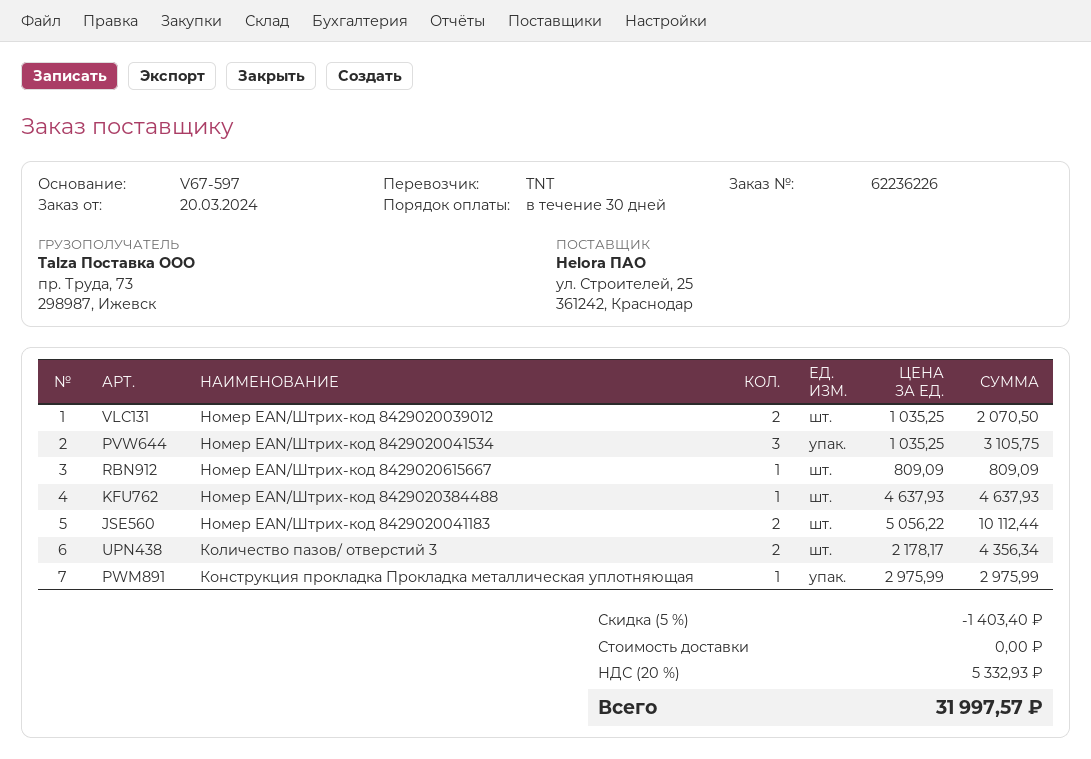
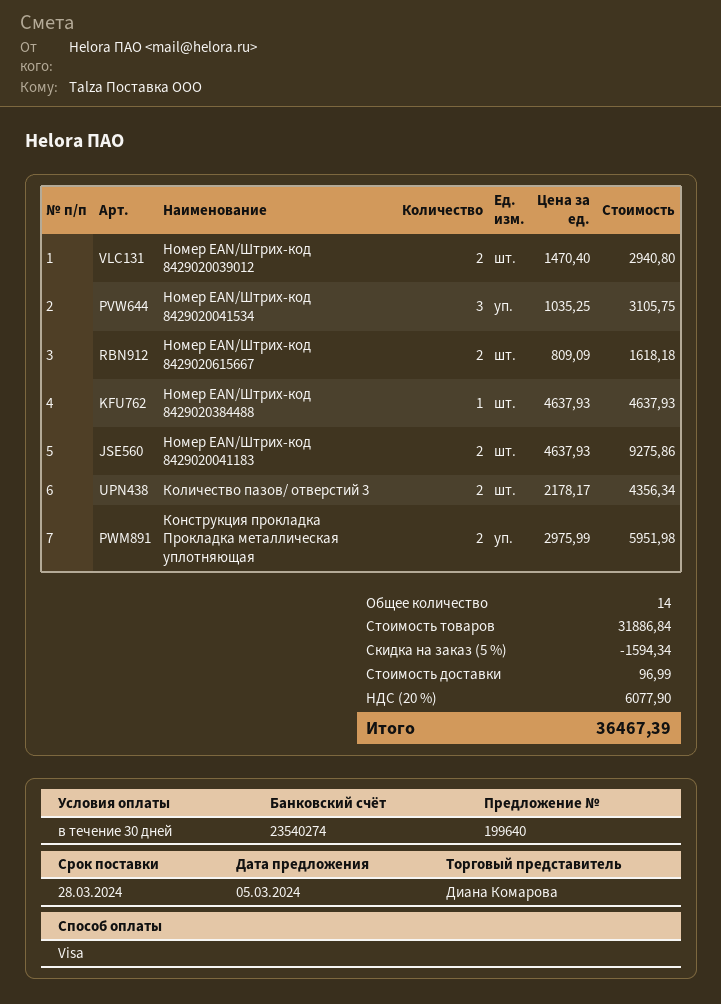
Номер EAN/Штрих-код 8429020039012: 2 x 1035.25 = 2070.50 -> 2 x 1470.40 = 2940.80
Номер EAN/Штрих-код 8429020615667: 1 x 809.09 = 809.09 -> 2 x 809.09 = 1618.18
Номер EAN/Штрих-код 8429020041183: 2 x 5056.22 = 10112.44 -> 2 x 4637.93 = 9275.86
Конструкция прокладка Прокладка металлическая уплотняющая: 1 x 2975.99 = 2975.99 -> 2 x 2975.99 = 5951.98
discount: 5% = 1403.40 -> 5% = 1594.34
shipping: 0.00 -> 96.99
tax: 20% = 5332.93 -> 20% = 6077.90
total: 31997.57 -> 36467.39

